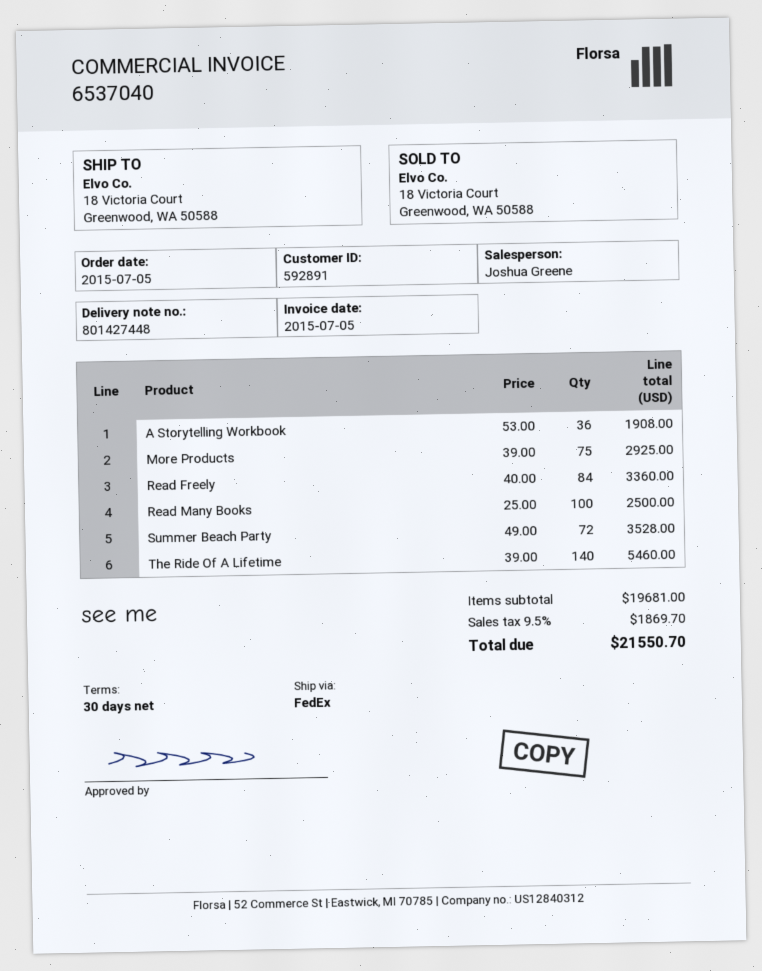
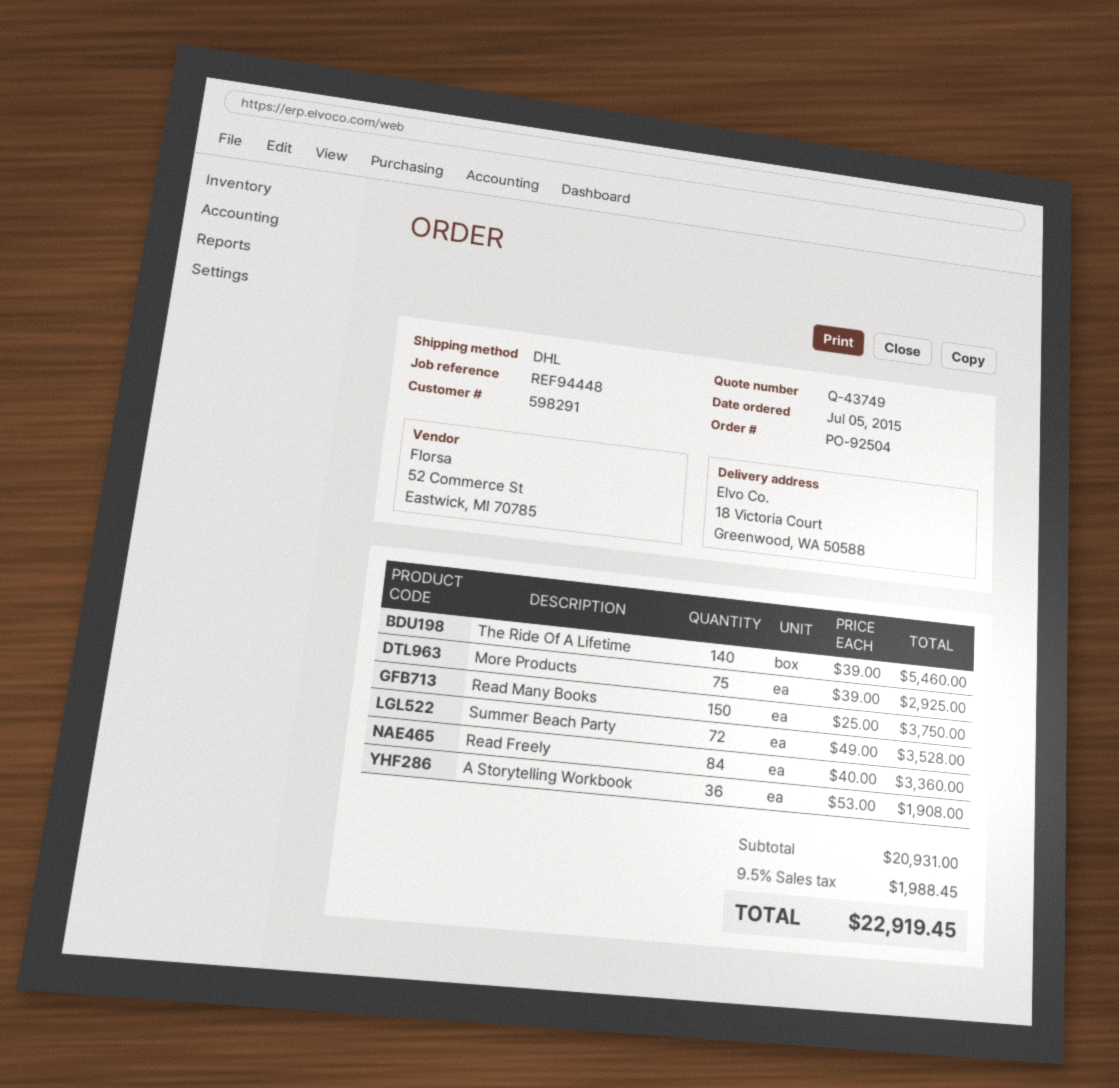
customer number: 592891 -> 598291
shipping method: FedEx -> DHL
Read Many Books: 100 x 25.00 = 2500.00 -> 150 x 25.00 = 3750.00
subtotal: 19681.00 -> 20931.00
tax: 9.5% = 1869.70 -> 9.5% = 1988.45
total: 21550.70 -> 22919.45

